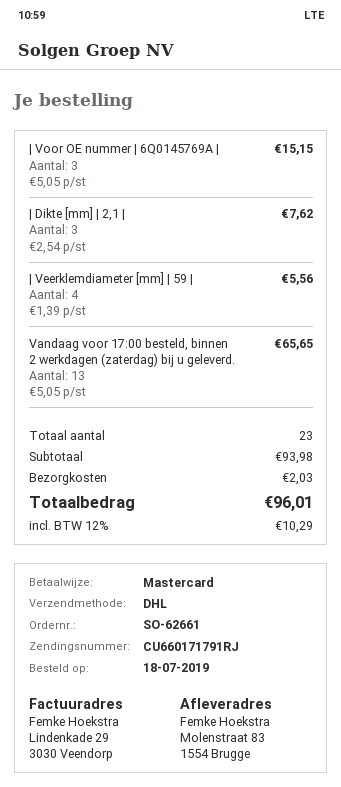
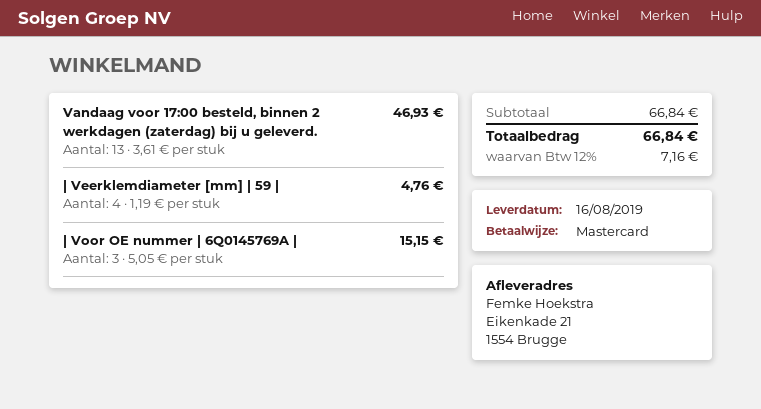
ship to: Molenstraat 83, 1554 Brugge -> Eikenkade 21, 1554 Brugge
| Dikte [mm] | 2,1 |: 3 x 2.54 = 7.62 -> none
| Veerklemdiameter [mm] | 59 |: 4 x 1.39 = 5.56 -> 4 x 1.19 = 4.76
Vandaag voor 17:00 besteld, binnen 2 werkdagen (zaterdag) bij u geleverd.: 13 x 5.05 = 65.65 -> 13 x 3.61 = 46.93
subtotal: 93.98 -> 66.84
shipping: 2.03 -> none
tax: 12% = 10.29 -> 12% = 7.16
total: 96.01 -> 66.84

